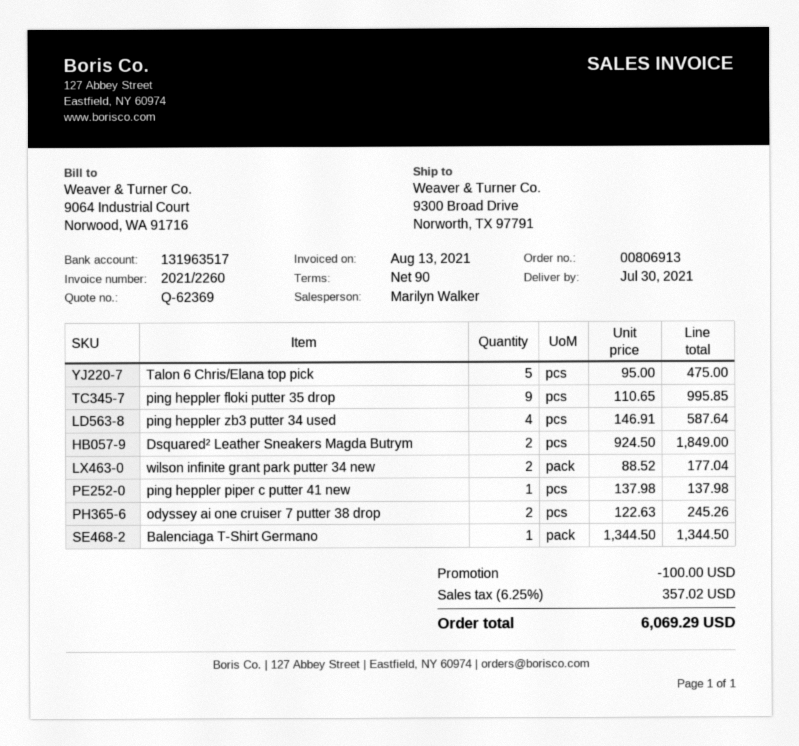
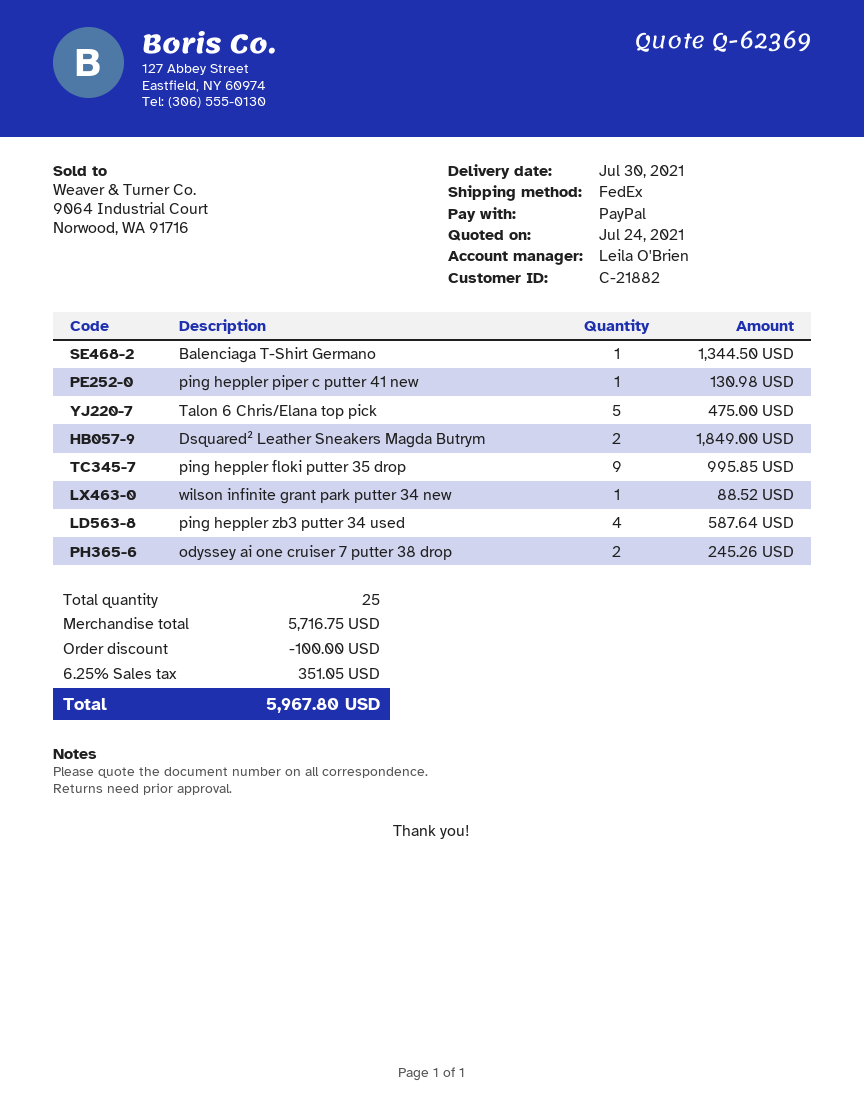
sales rep: Marilyn Walker -> Leila O'Brien
wilson infinite grant park putter 34 new: 2 for 177.04 -> 1 for 88.52
ping heppler piper c putter 41 new: 1 for 137.98 -> 1 for 130.98
tax: 6.25% = 357.02 -> 6.25% = 351.05
total: 6069.29 -> 5967.80

